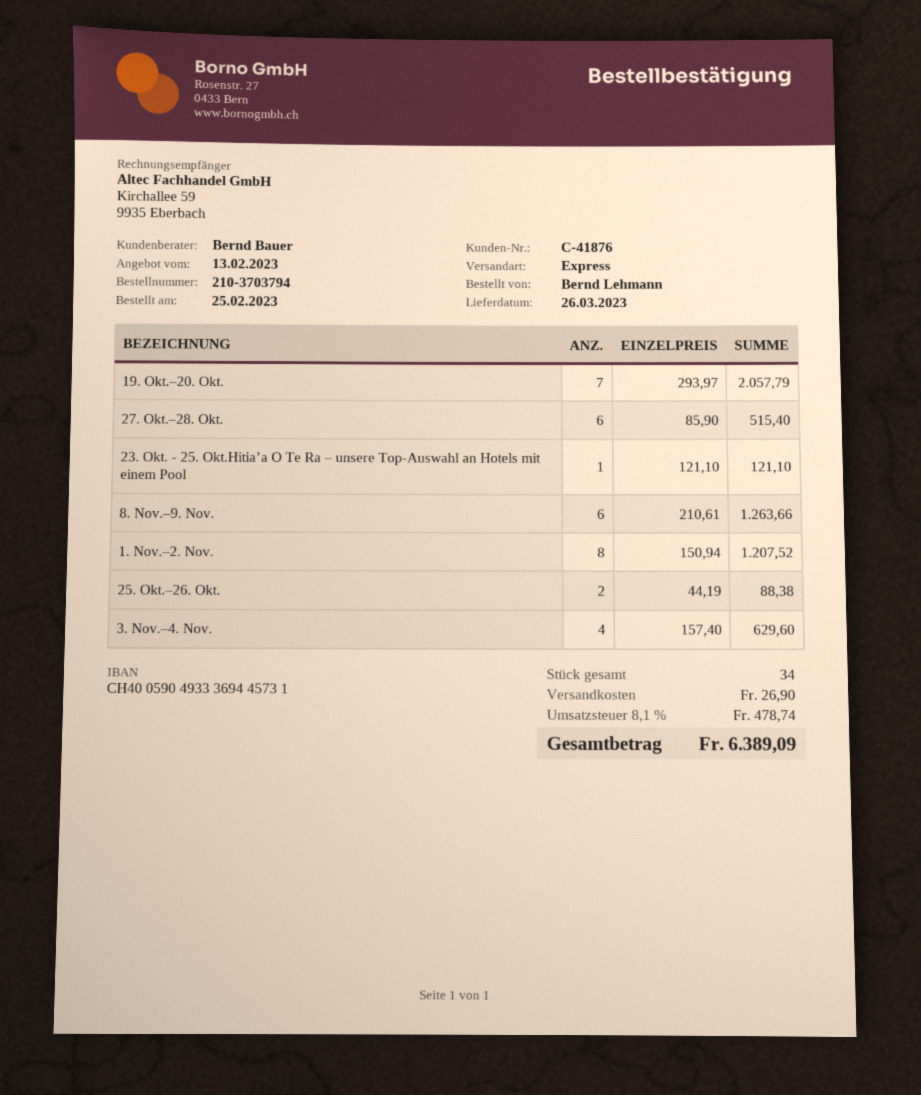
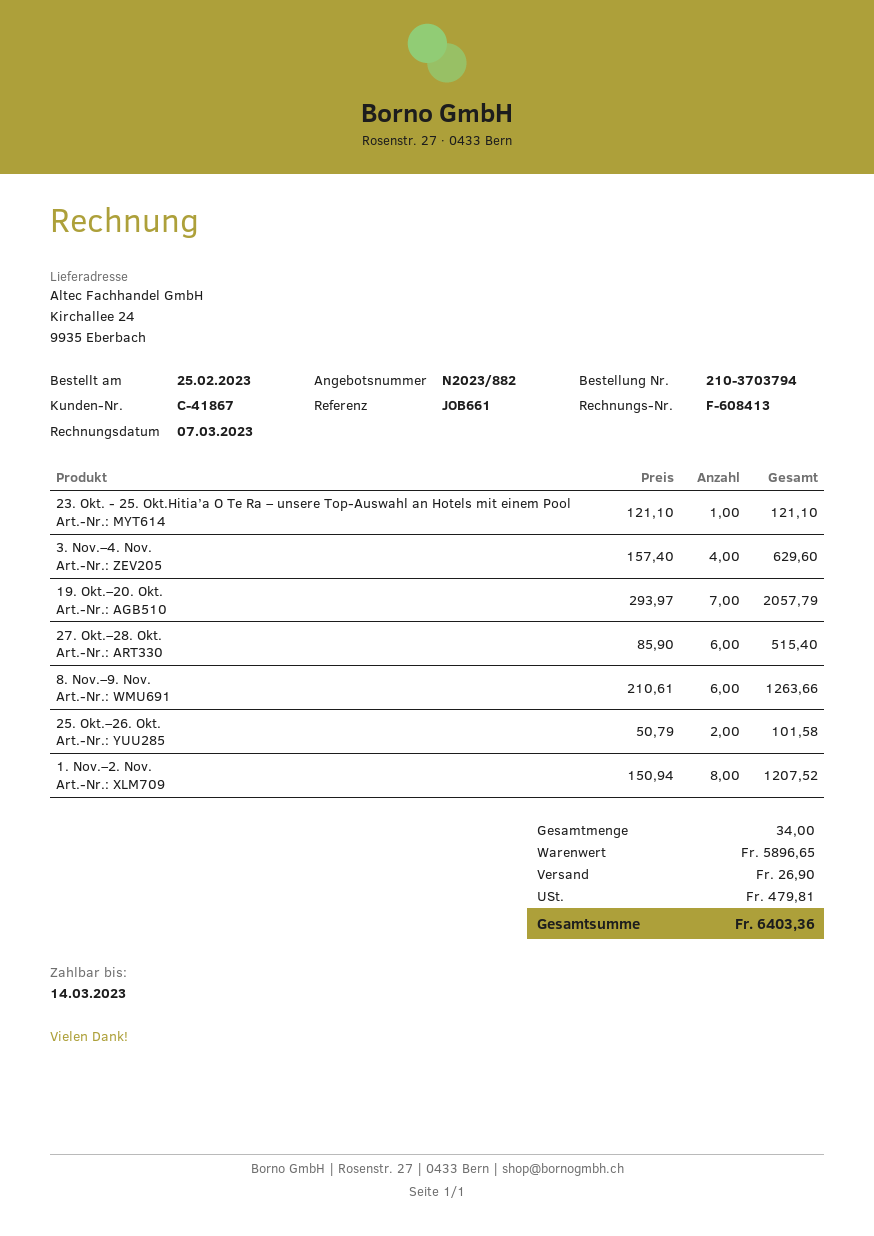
customer number: C-41876 -> C-41867
25. Okt.–26. Okt.: 2 x 44.19 = 88.38 -> 2 x 50.79 = 101.58
tax: 478.74 -> 479.81
total: 6389.09 -> 6403.36

